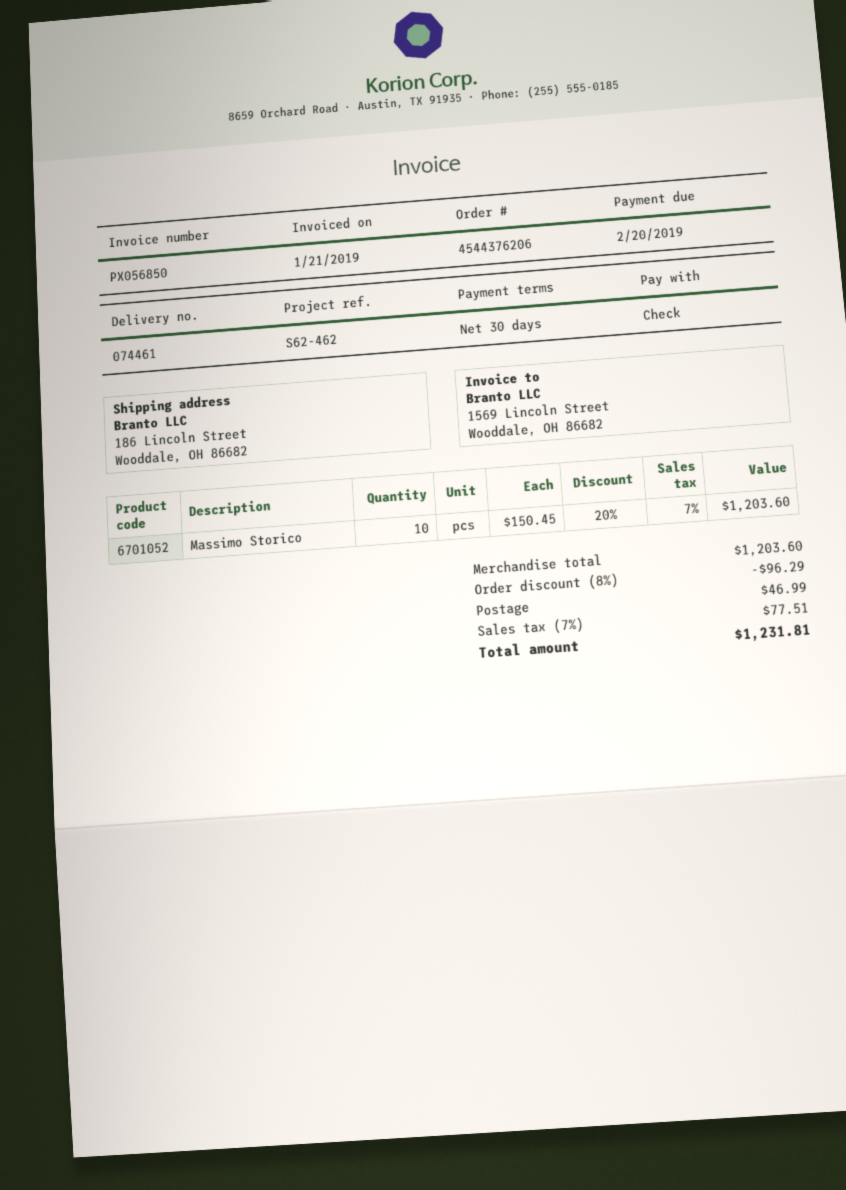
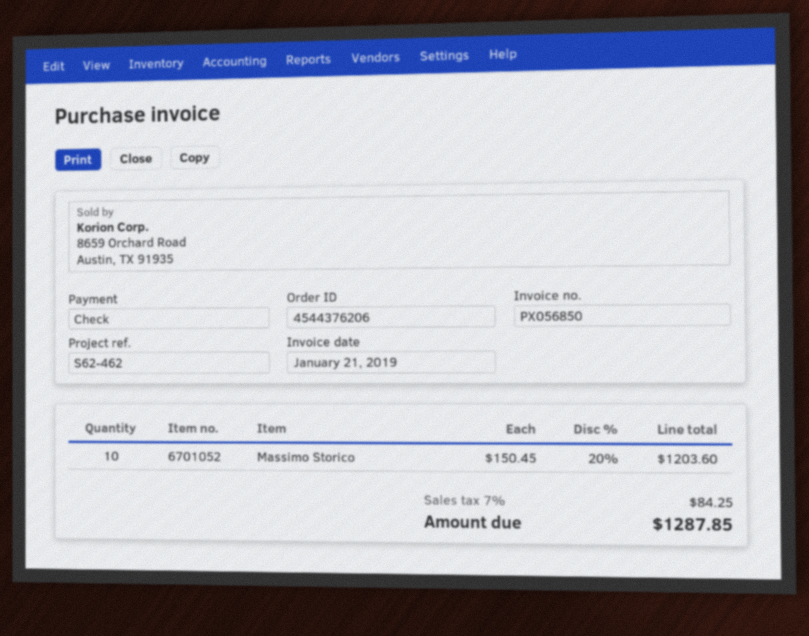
discount: 8% = 96.29 -> none
shipping: 46.99 -> none
tax: 7% = 77.51 -> 7% = 84.25
total: 1231.81 -> 1287.85

